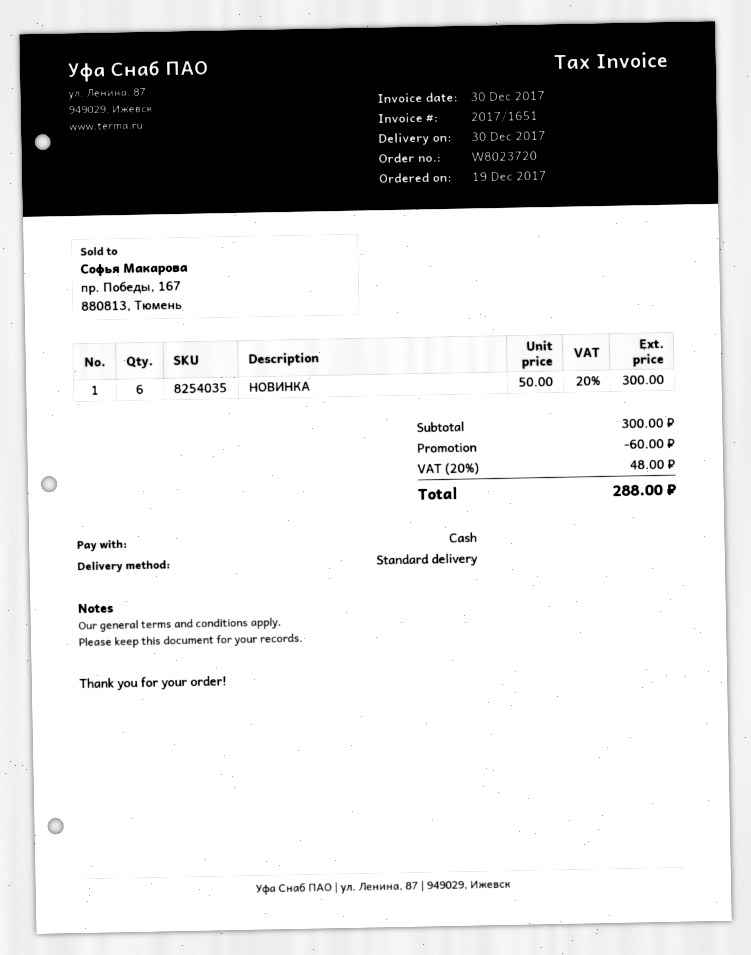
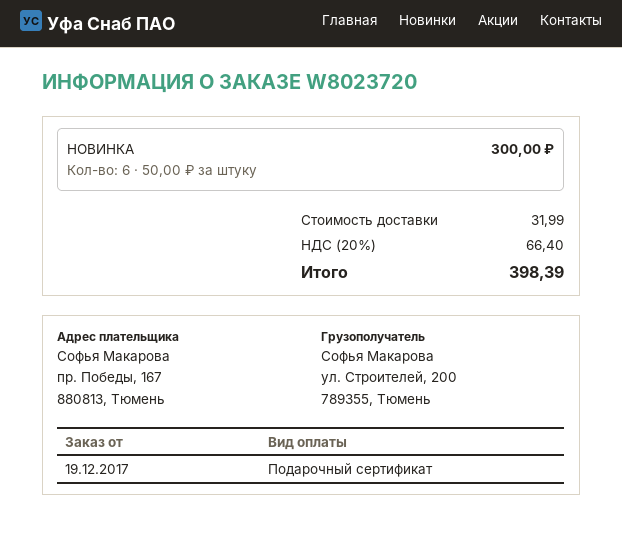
payment method: cash -> gift card
discount: 60.00 -> none
shipping: none -> 31.99
tax: 20% = 48.00 -> 20% = 66.40
total: 288.00 -> 398.39

